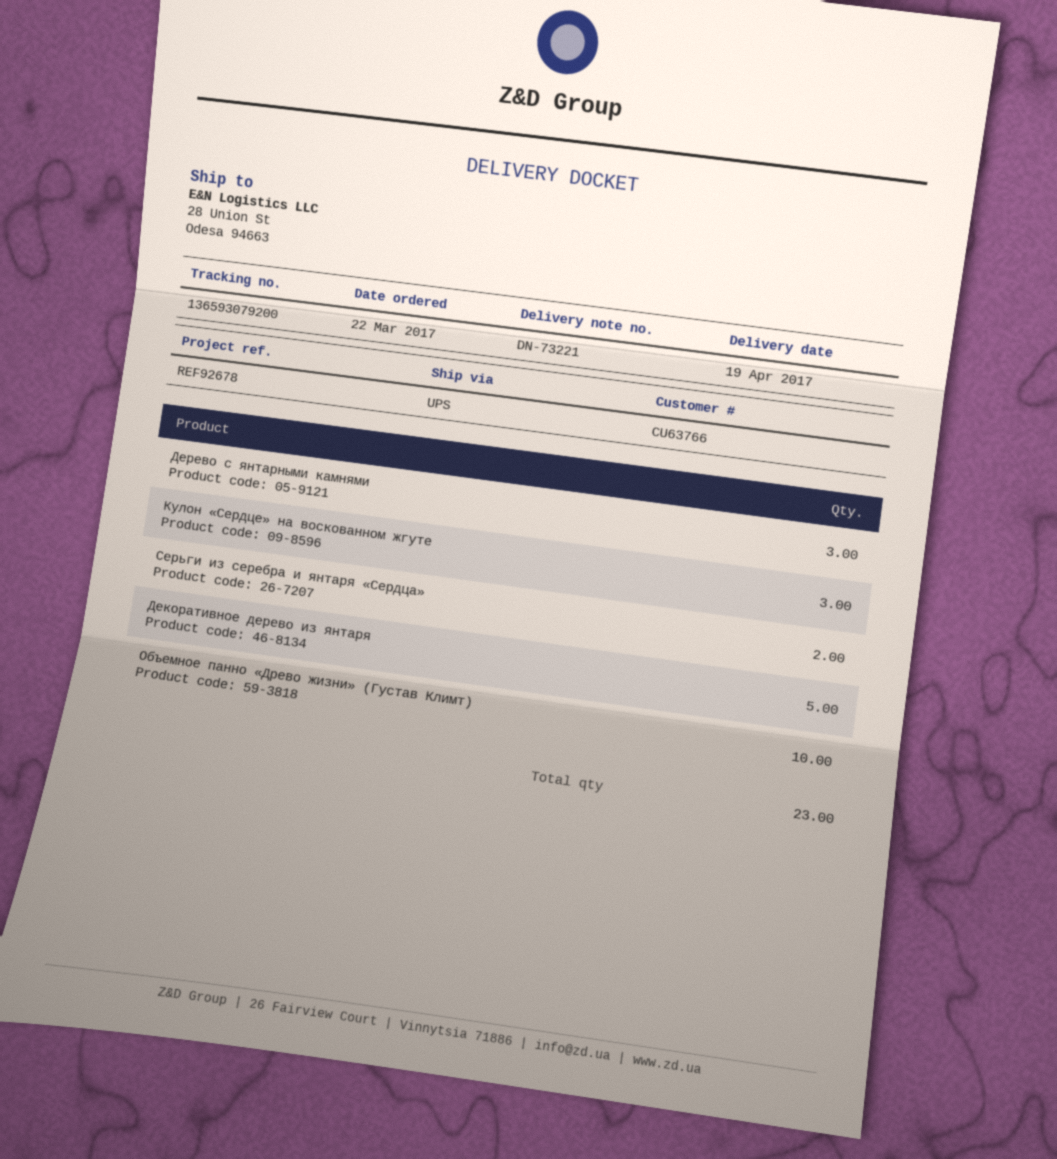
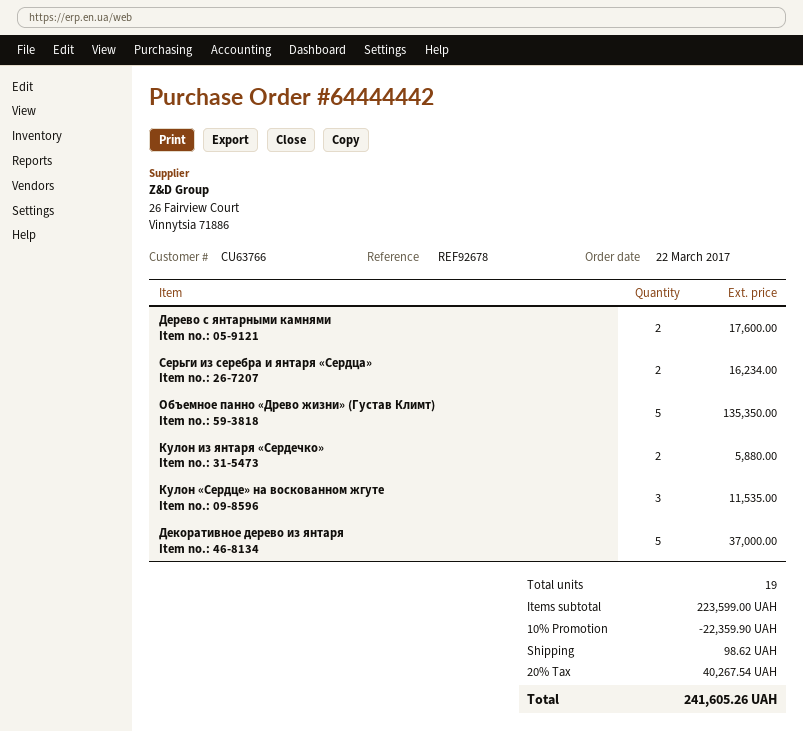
Дерево с янтарными камнями: 3 -> 2
Объемное панно «Древо жизни» (Густав Климт): 10 -> 5
Кулон из янтаря «Сердечко»: none -> 2
total quantity: 23 -> 19

